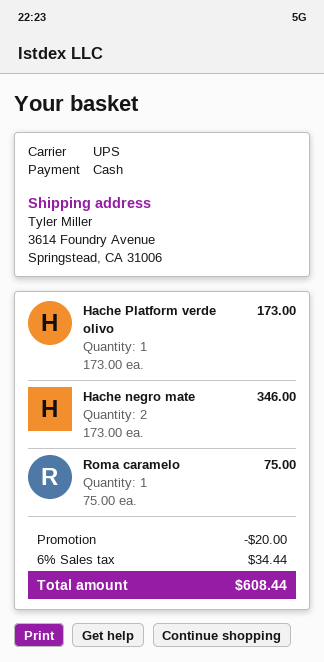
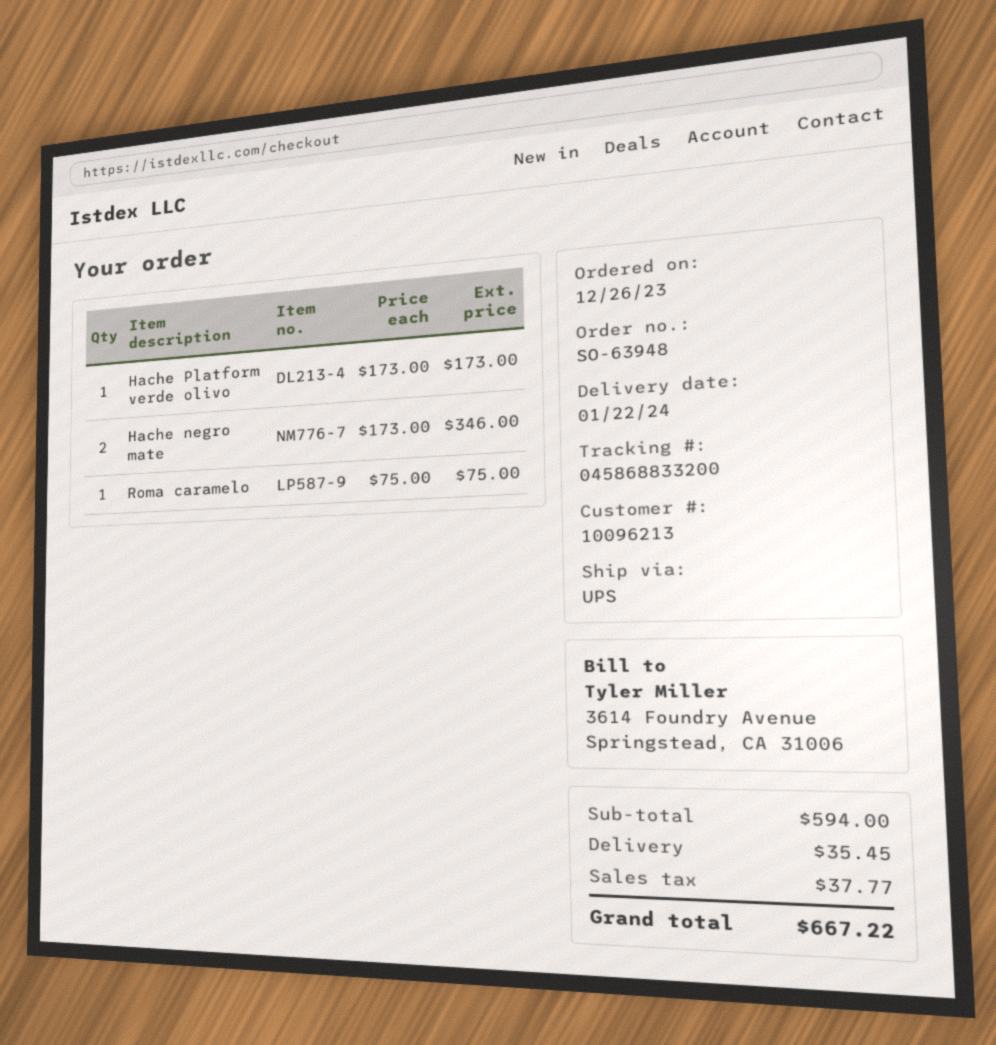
discount: 20.00 -> none
shipping: none -> 35.45
tax: 34.44 -> 37.77
total: 608.44 -> 667.22

